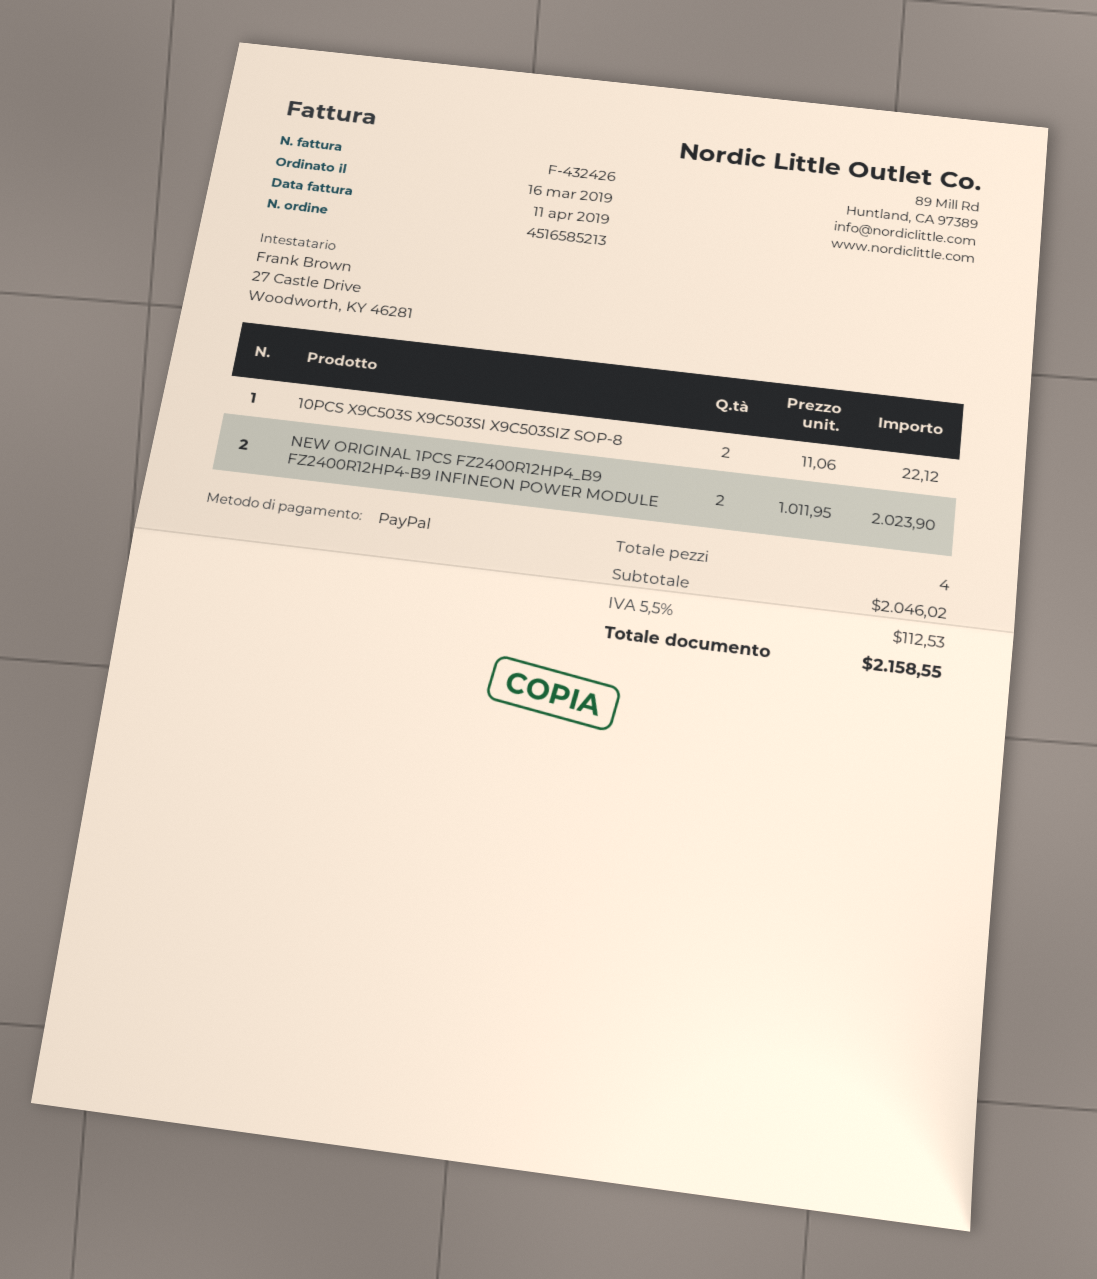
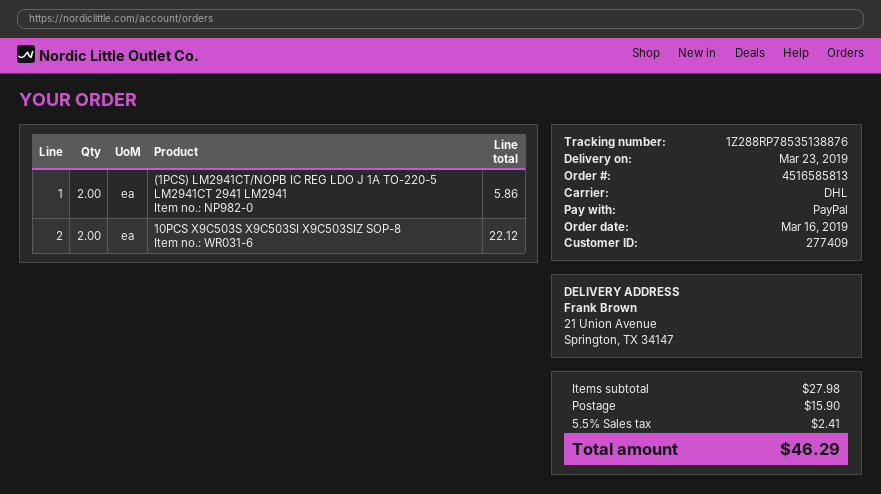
order number: 4516585213 -> 4516585813
NEW ORIGINAL 1PCS FZ2400R12HP4_B9 FZ2400R12HP4-B9 INFINEON POWER MODULE: 2 for 2023.90 -> none
(1PCS) LM2941CT/NOPB IC REG LDO J 1A TO-220-5 LM2941CT 2941 LM2941: none -> 2 for 5.86
subtotal: 2046.02 -> 27.98
shipping: none -> 15.90
tax: 5.5% = 112.53 -> 5.5% = 2.41
total: 2158.55 -> 46.29

